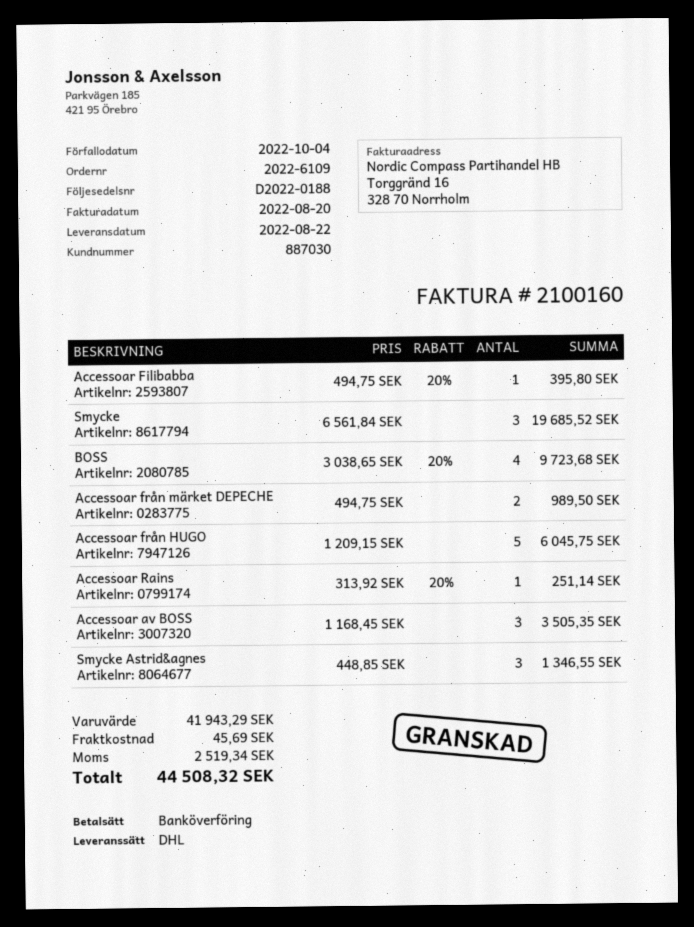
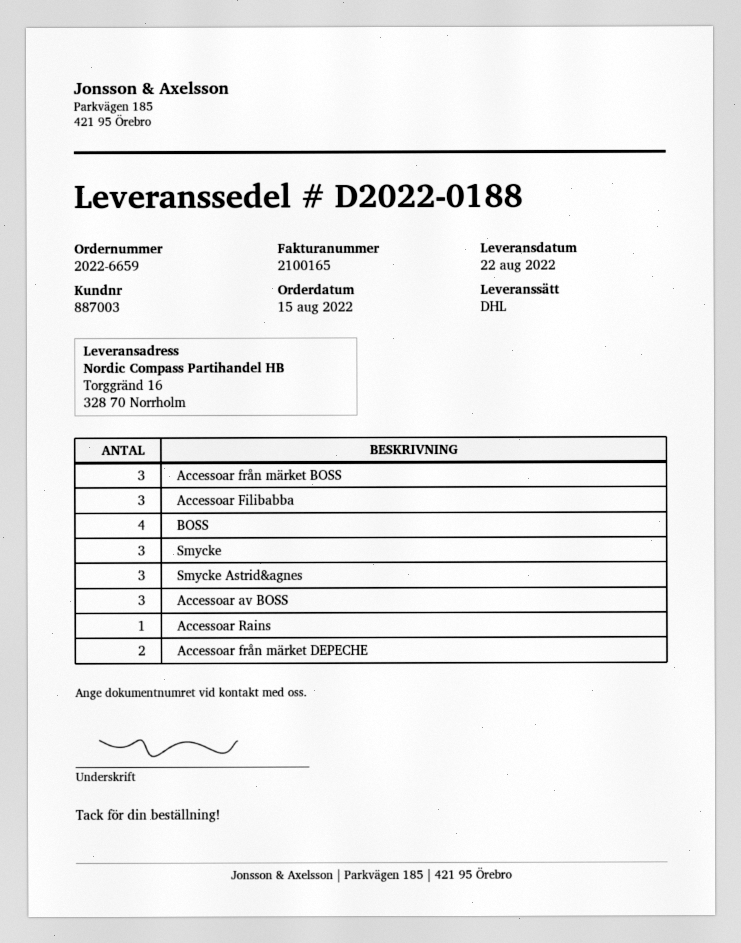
order number: 2022-6109 -> 2022-6659
invoice number: 2100160 -> 2100165
customer number: 887030 -> 887003
Accessoar Filibabba: 1 -> 3
Accessoar från HUGO: 5 -> none
Accessoar från märket BOSS: none -> 3

